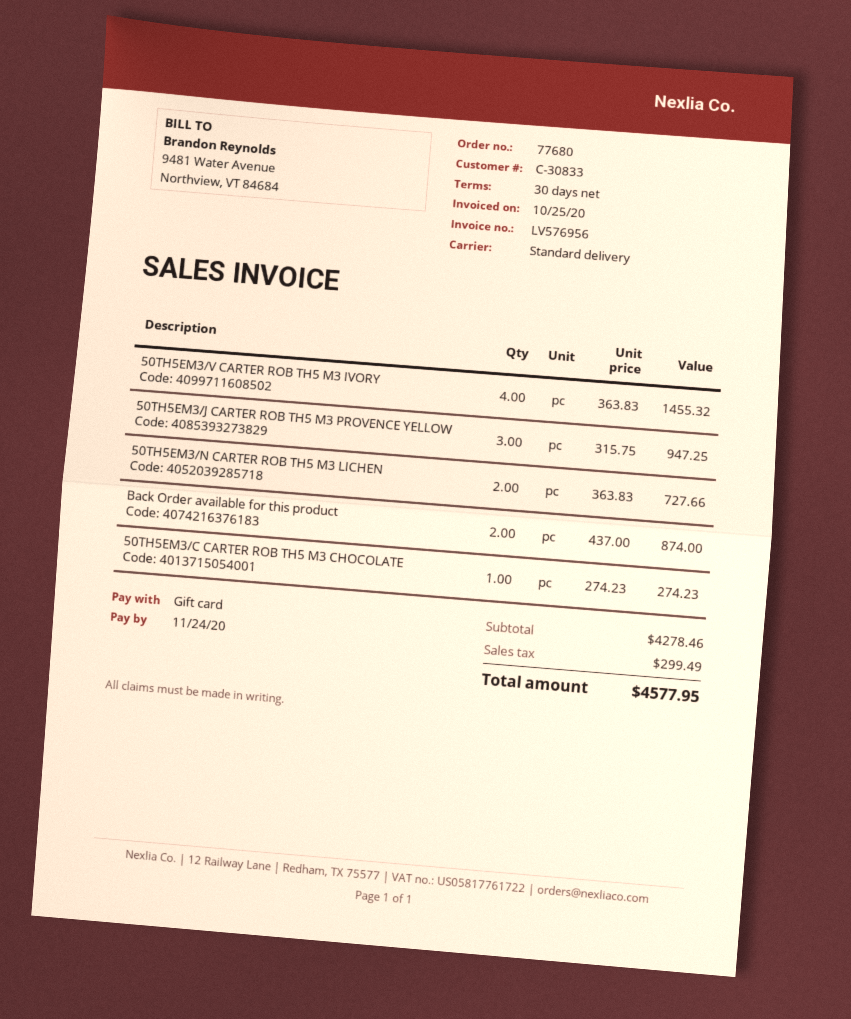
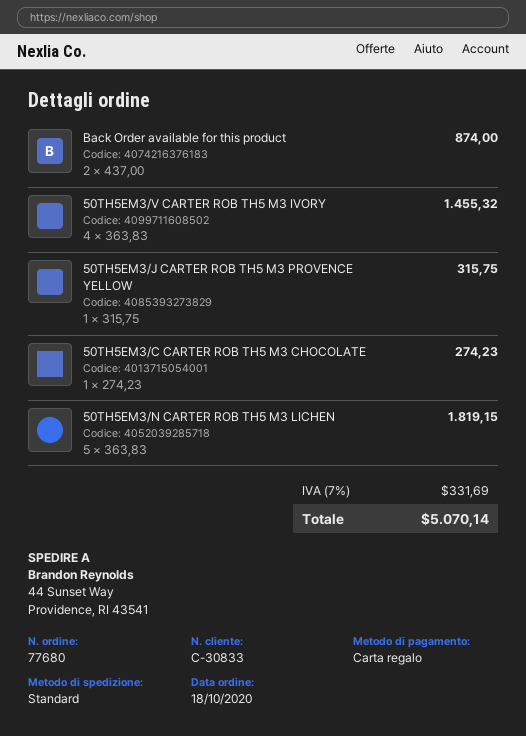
50TH5EM3/J CARTER ROB TH5 M3 PROVENCE YELLOW: 3 x 315.75 = 947.25 -> 1 x 315.75 = 315.75
50TH5EM3/N CARTER ROB TH5 M3 LICHEN: 2 x 363.83 = 727.66 -> 5 x 363.83 = 1819.15
tax: 299.49 -> 331.69
total: 4577.95 -> 5070.14

